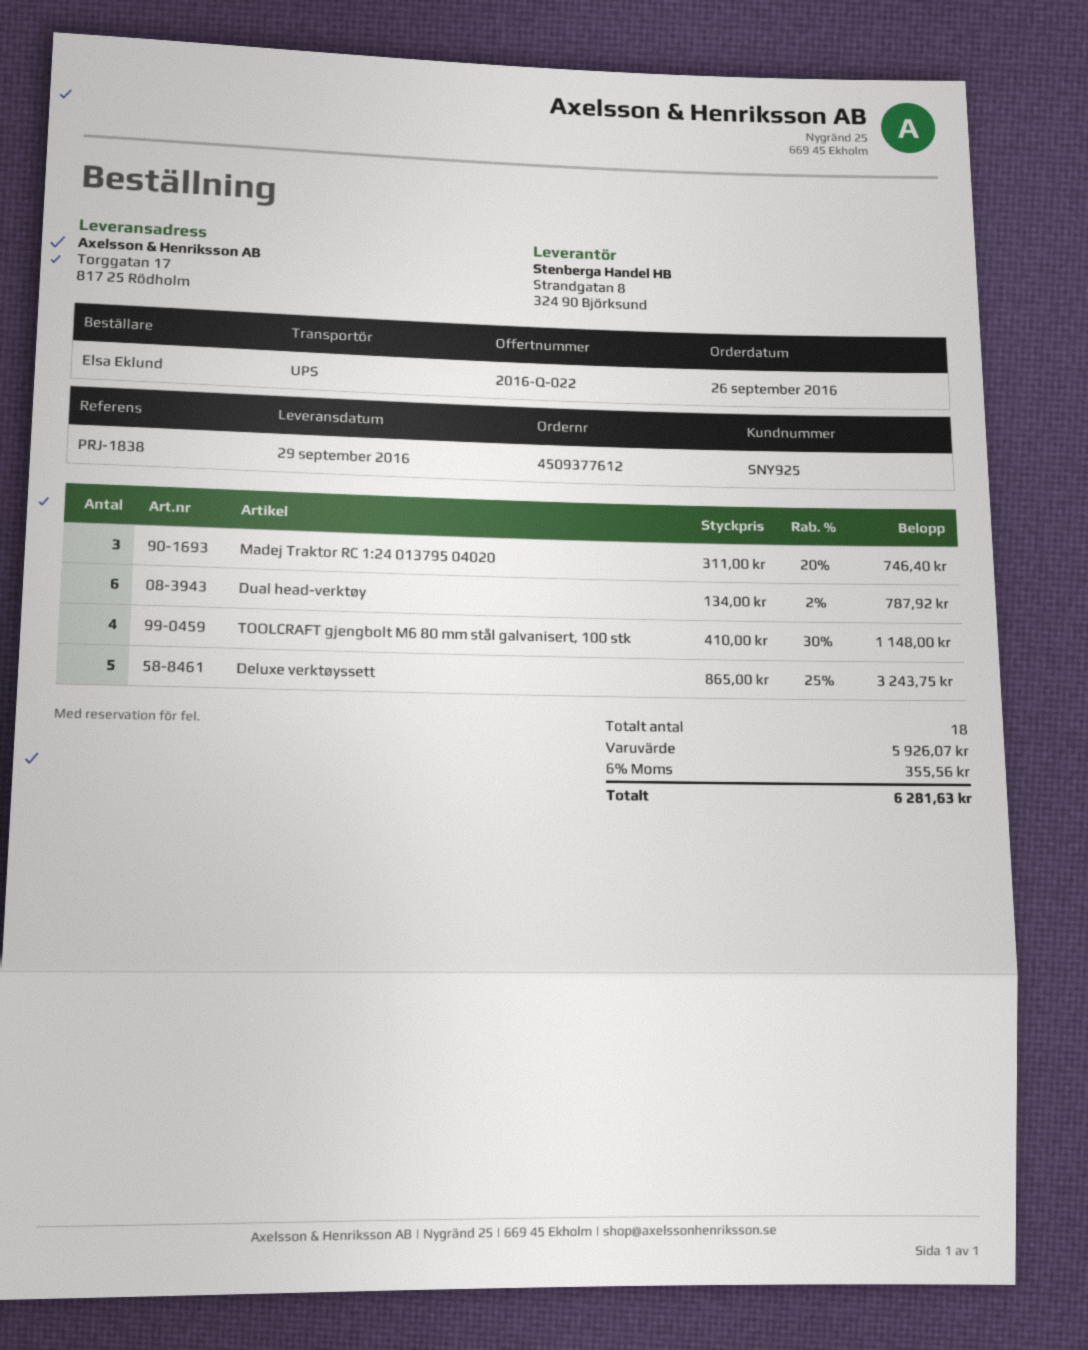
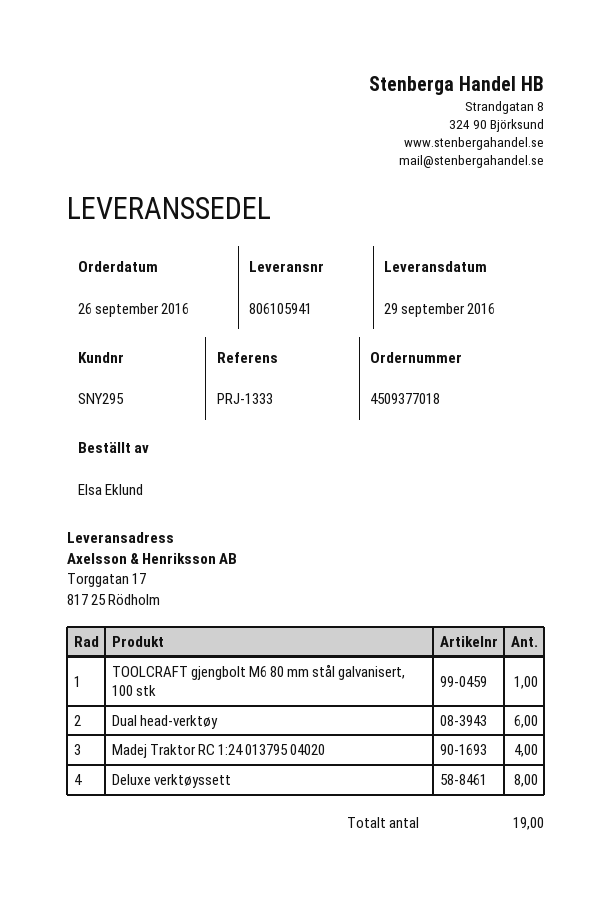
order number: 4509377612 -> 4509377018
customer number: SNY925 -> SNY295
reference: PRJ-1838 -> PRJ-1333
Madej Traktor RC 1:24 013795 04020: 3 -> 4
TOOLCRAFT gjengbolt M6 80 mm stål galvanisert, 100 stk: 4 -> 1
Deluxe verktøyssett: 5 -> 8
total quantity: 18 -> 19

